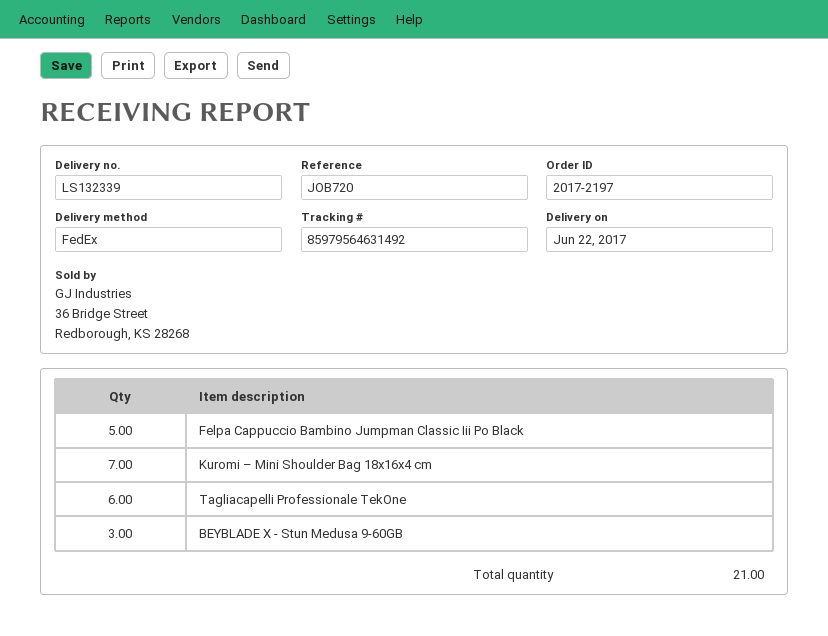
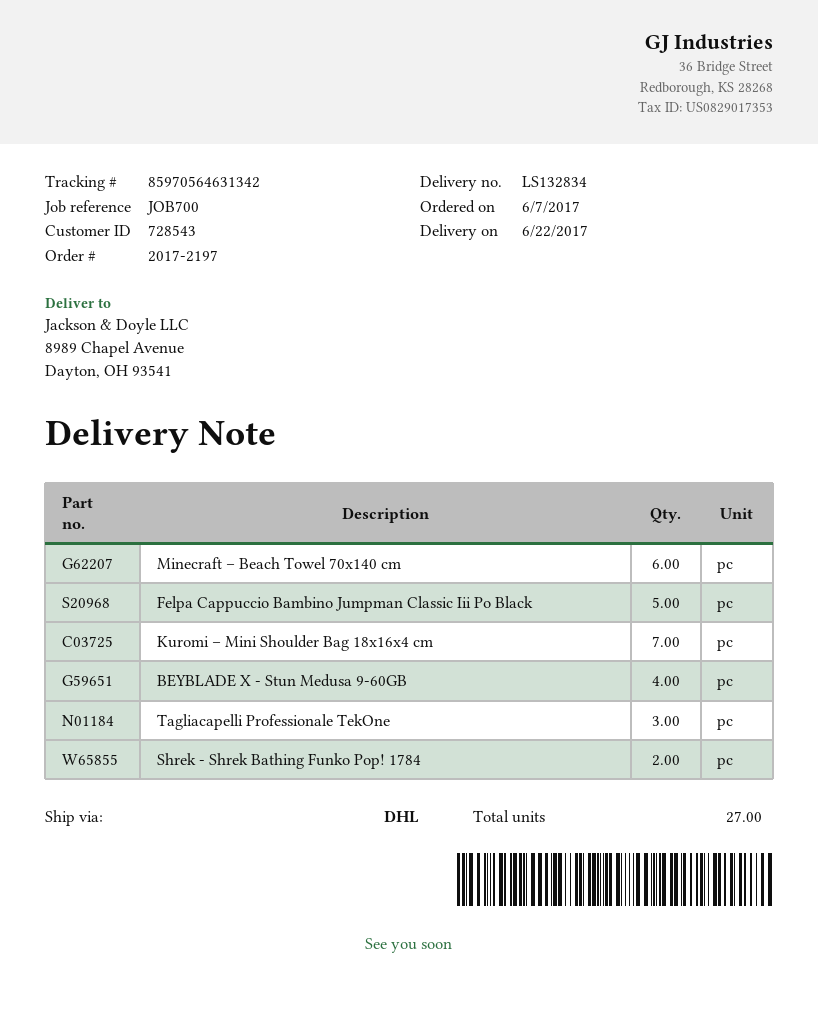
delivery note number: LS132339 -> LS132834
reference: JOB720 -> JOB700
shipping method: FedEx -> DHL
tracking number: 85979564631492 -> 85970564631342
Tagliacapelli Professionale TekOne: 6 -> 3
BEYBLADE X - Stun Medusa 9-60GB: 3 -> 4
Minecraft – Beach Towel 70x140 cm: none -> 6
Shrek - Shrek Bathing Funko Pop! 1784: none -> 2
total quantity: 21 -> 27

